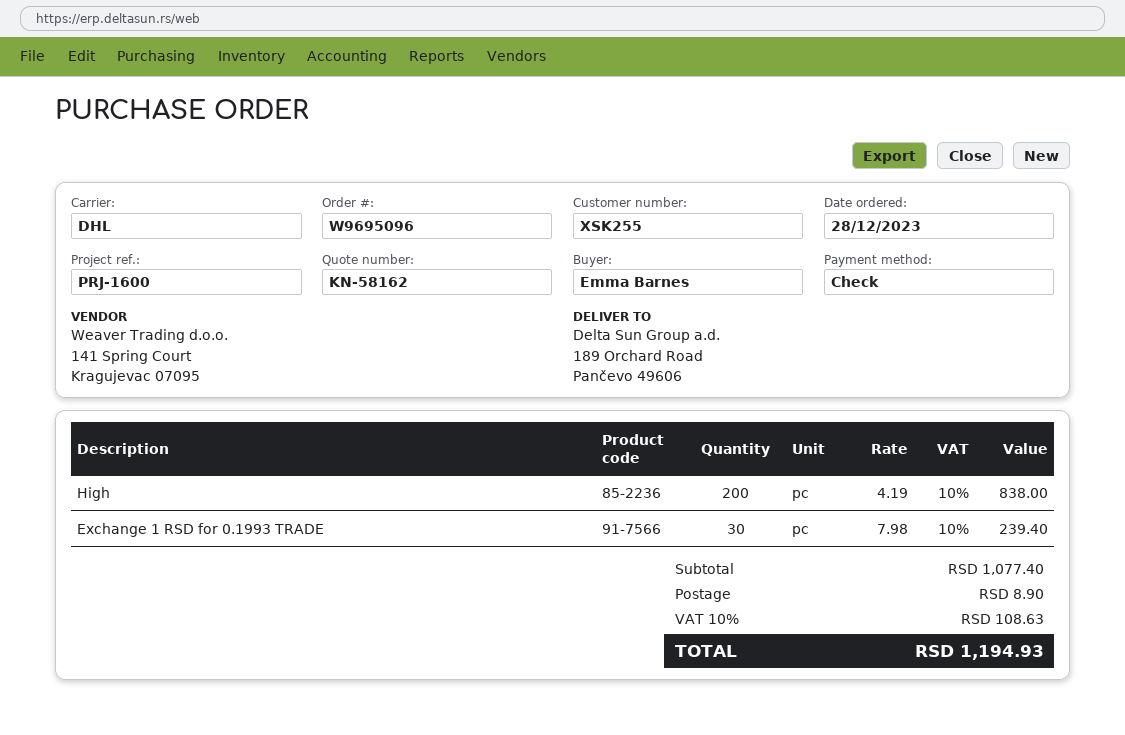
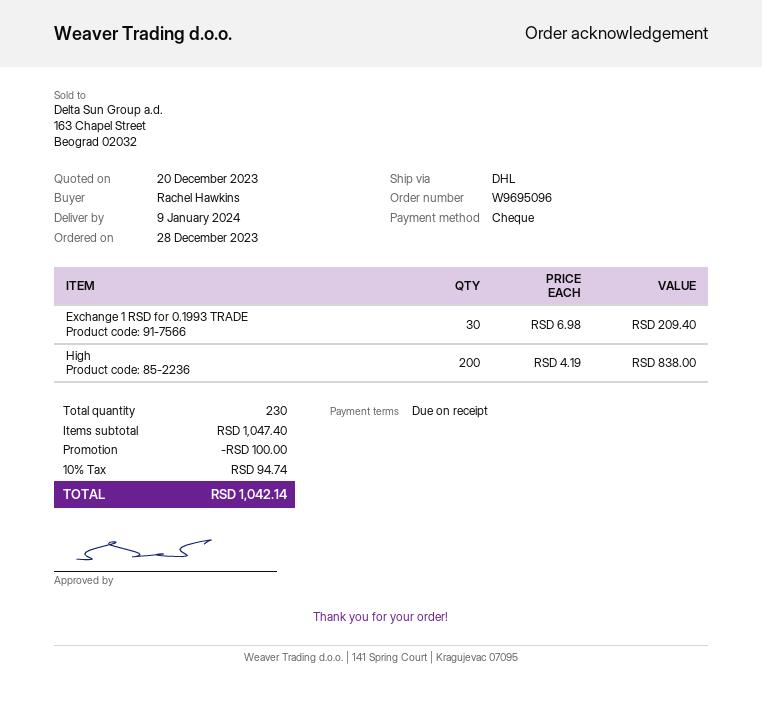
ordered by: Emma Barnes -> Rachel Hawkins
Exchange 1 RSD for 0.1993 TRADE: 30 x 7.98 = 239.40 -> 30 x 6.98 = 209.40
subtotal: 1077.40 -> 1047.40
discount: none -> 100.00
shipping: 8.90 -> none
tax: 10% = 108.63 -> 10% = 94.74
total: 1194.93 -> 1042.14

